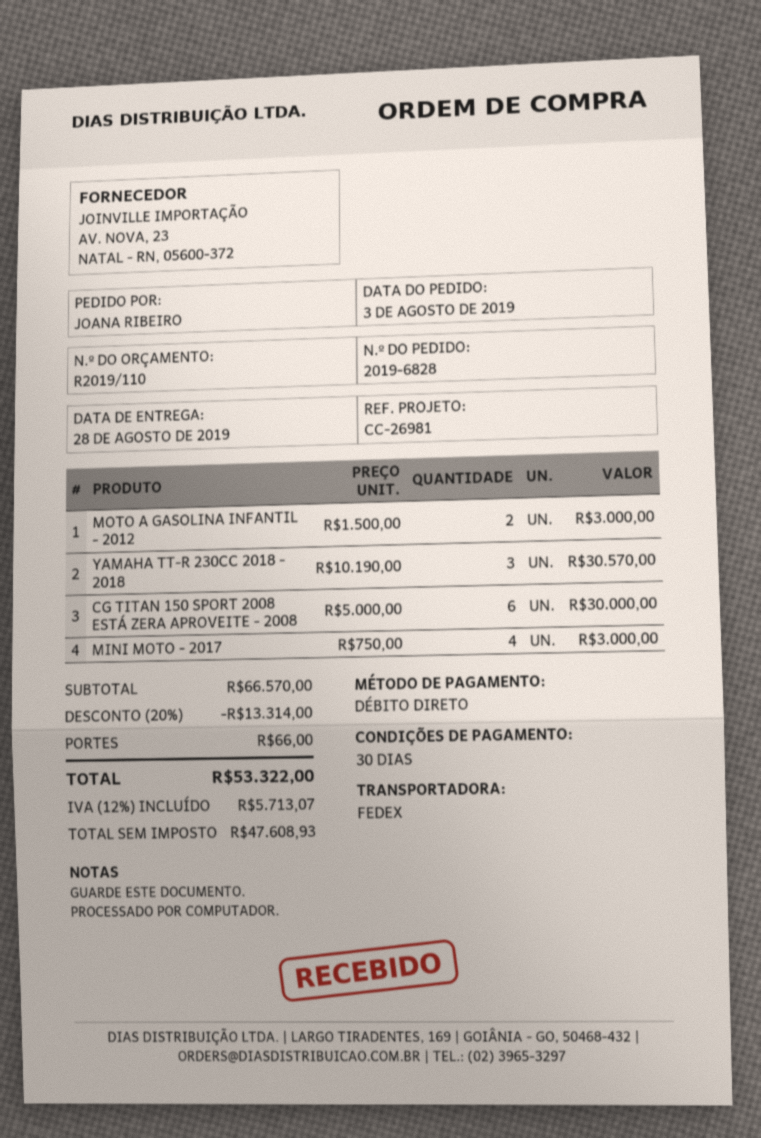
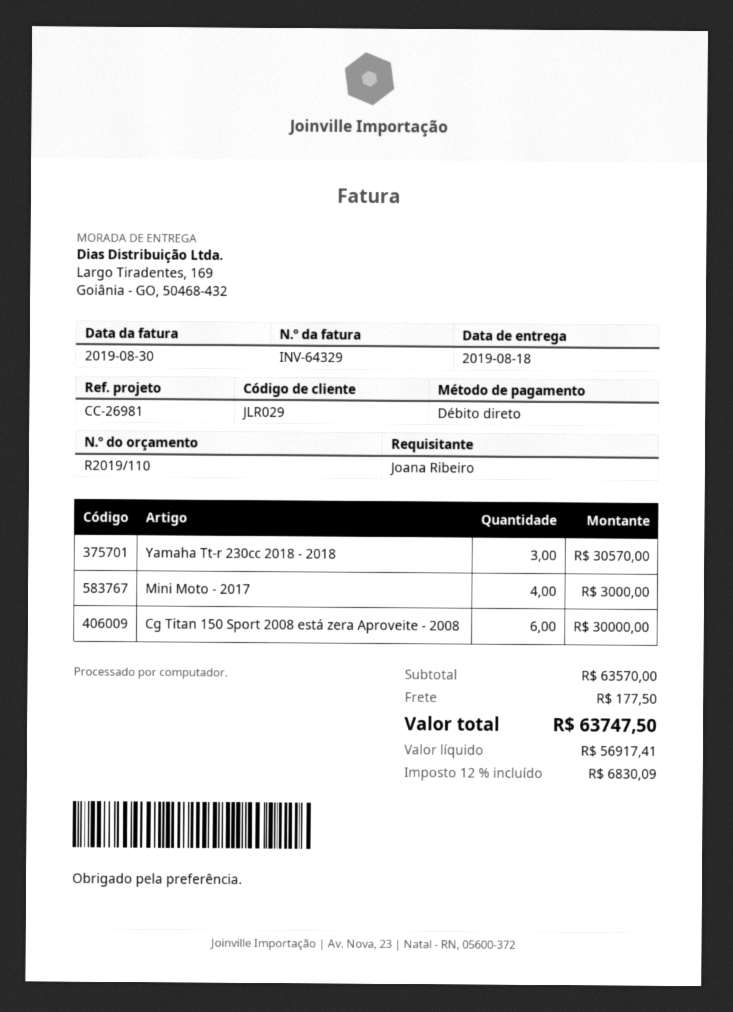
delivery date: 2019-08-28 -> 2019-08-18
MOTO A GASOLINA INFANTIL - 2012: 2 for 3000.00 -> none
subtotal: 66570.00 -> 63570.00
discount: 20% = 13314.00 -> none
shipping: 66.00 -> 177.50
net: 47608.93 -> 56917.41
tax: 12% = 5713.07 -> 12% = 6830.09
total: 53322.00 -> 63747.50

